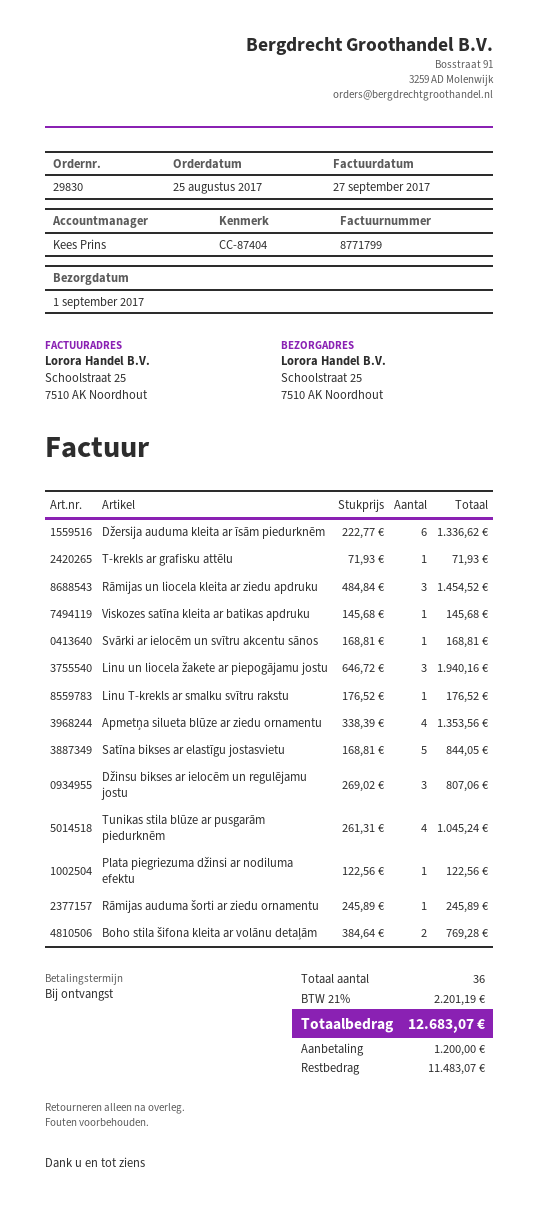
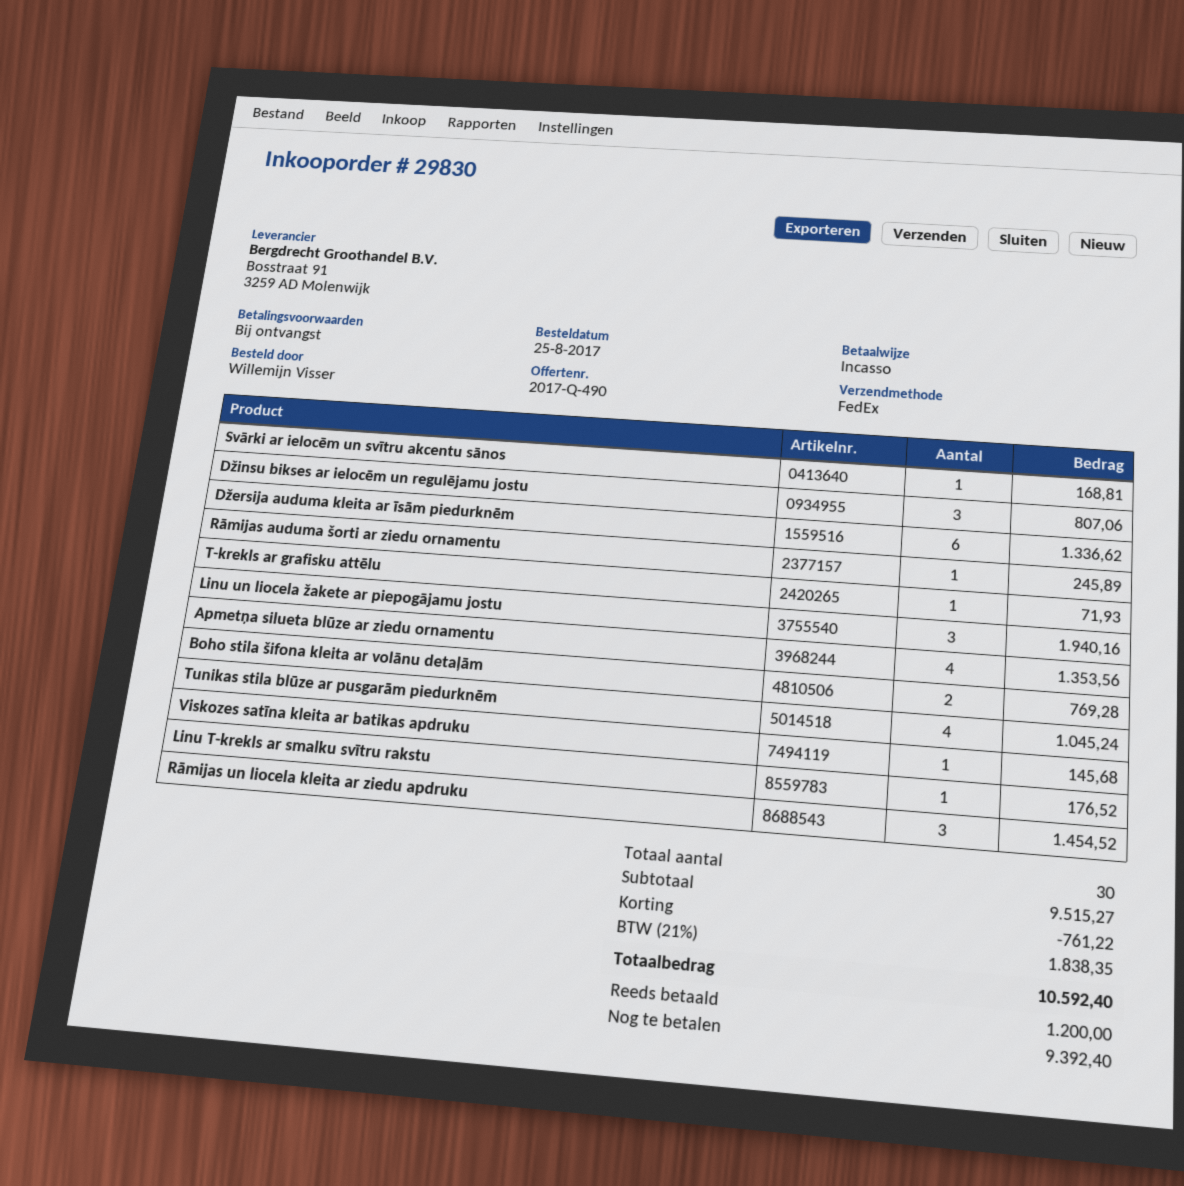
Satīna bikses ar elastīgu jostasvietu: 5 for 844.05 -> none
Plata piegriezuma džinsi ar nodiluma efektu: 1 for 122.56 -> none
total quantity: 36 -> 30
discount: none -> 761.22
tax: 21% = 2201.19 -> 21% = 1838.35
total: 12683.07 -> 10592.40
balance: 11483.07 -> 9392.40

